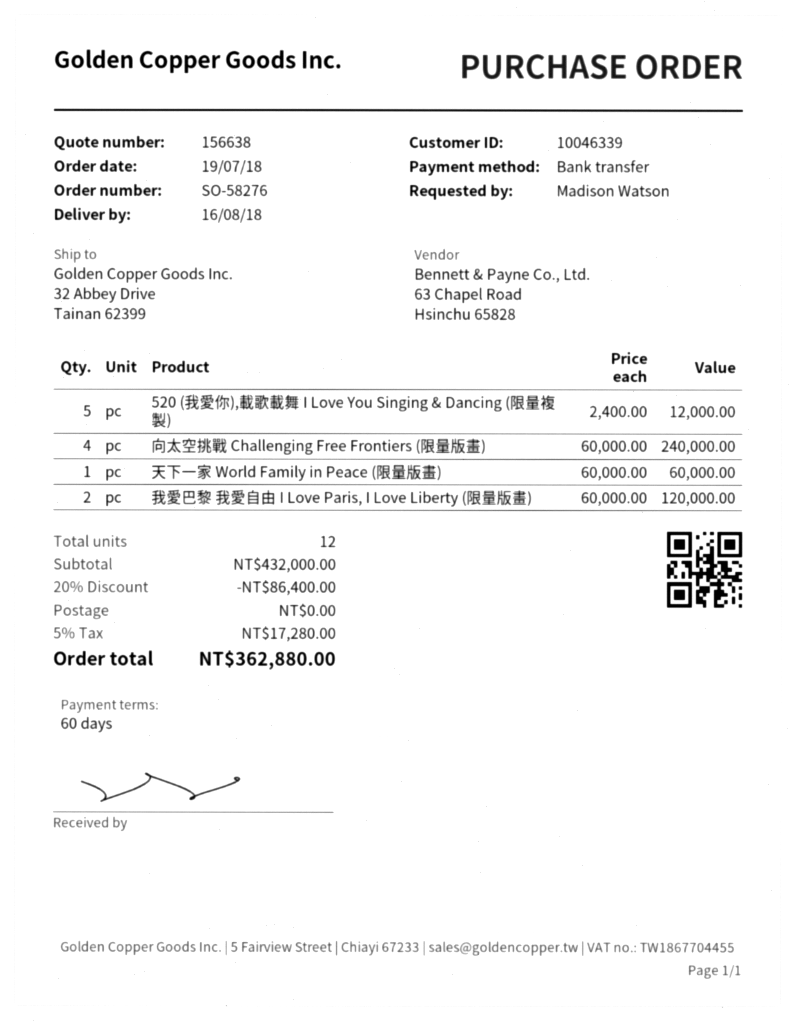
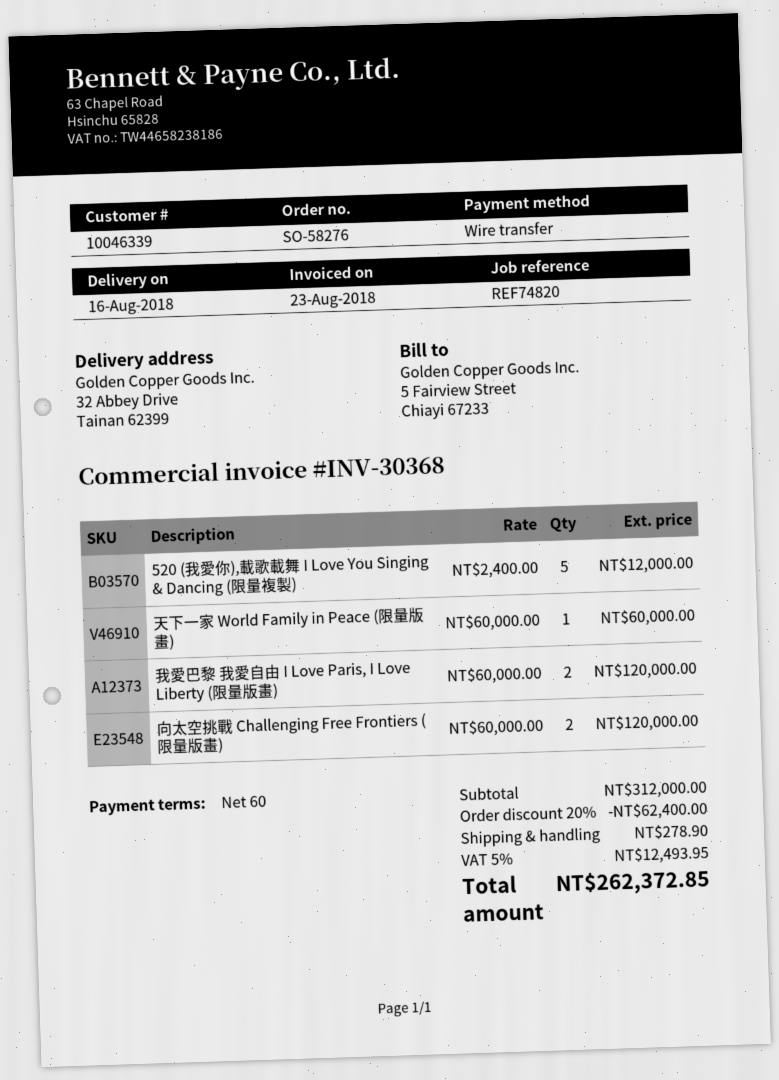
向太空挑戰 Challenging Free Frontiers (限量版畫): 4 x 60000.00 = 240000.00 -> 2 x 60000.00 = 120000.00
subtotal: 432000.00 -> 312000.00
discount: 20% = 86400.00 -> 20% = 62400.00
shipping: 0.00 -> 278.90
tax: 5% = 17280.00 -> 5% = 12493.95
total: 362880.00 -> 262372.85

